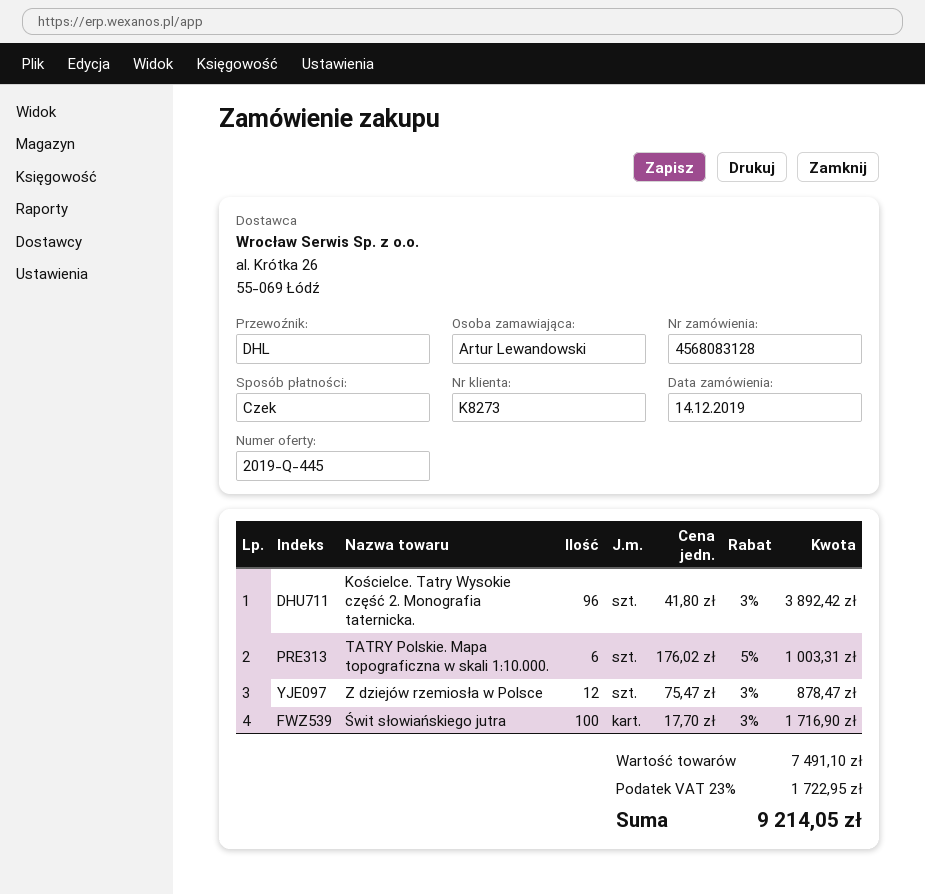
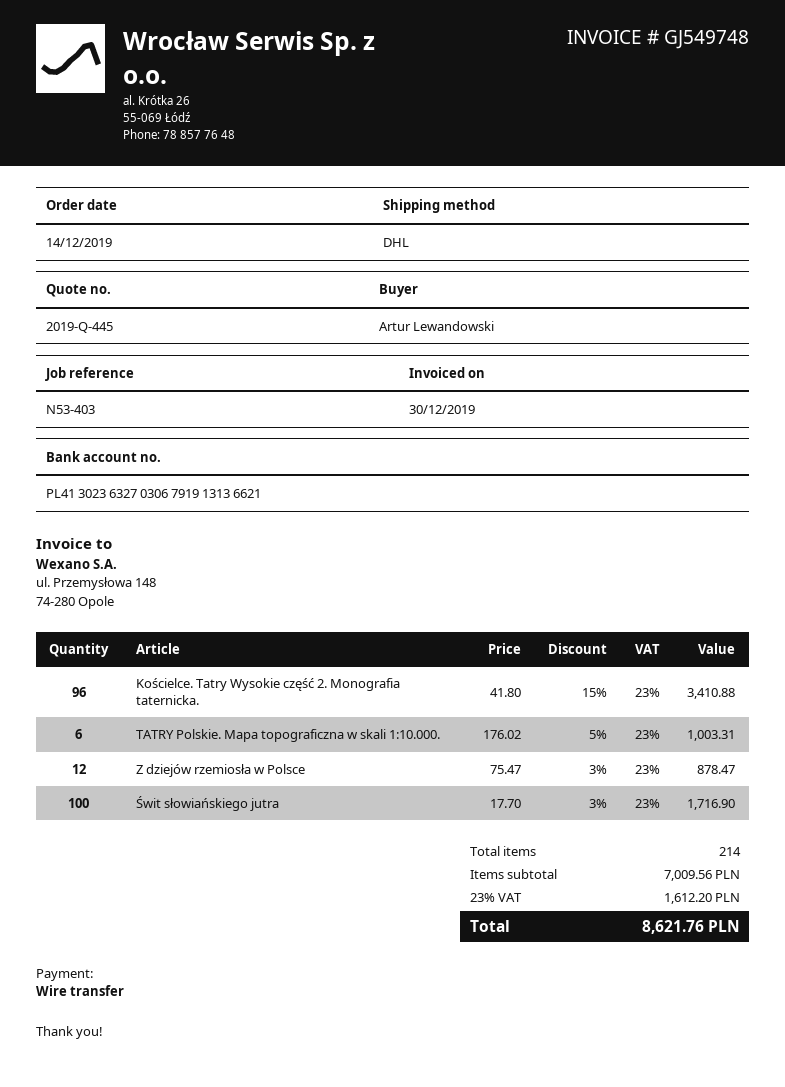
payment method: cheque -> bank transfer
Kościelce. Tatry Wysokie część 2. Monografia taternicka.: 96 x 41.80 - 3% = 3892.42 -> 96 x 41.80 - 15% = 3410.88
subtotal: 7491.10 -> 7009.56
tax: 23% = 1722.95 -> 23% = 1612.20
total: 9214.05 -> 8621.76

